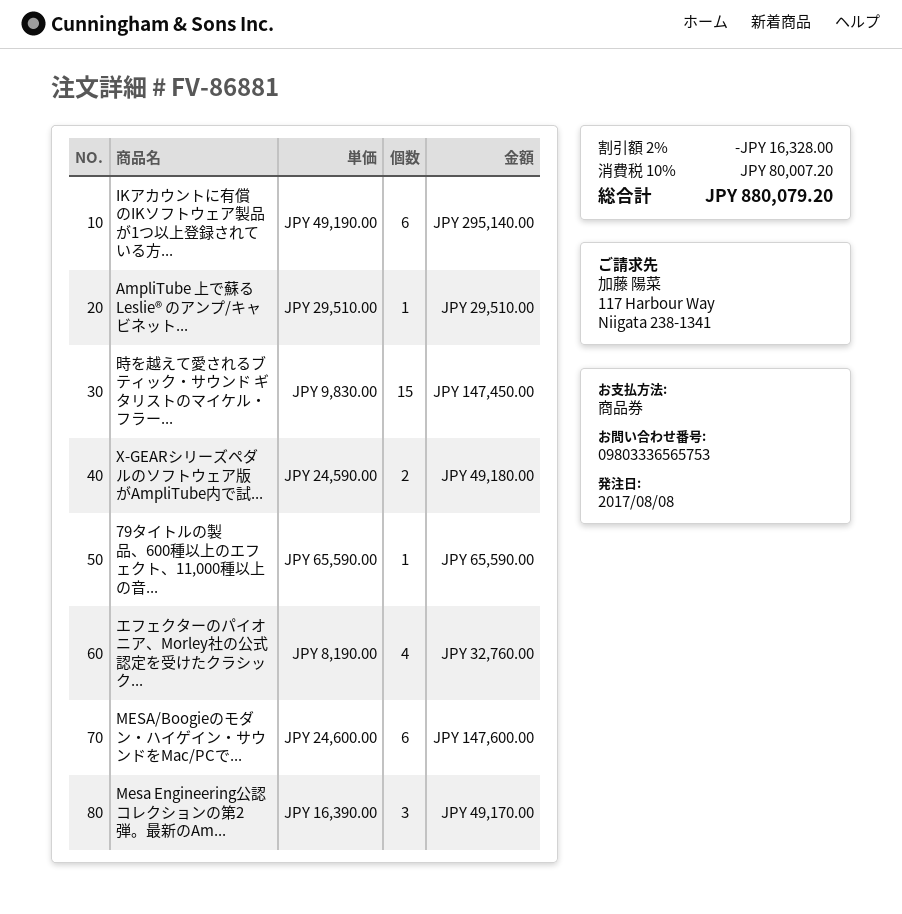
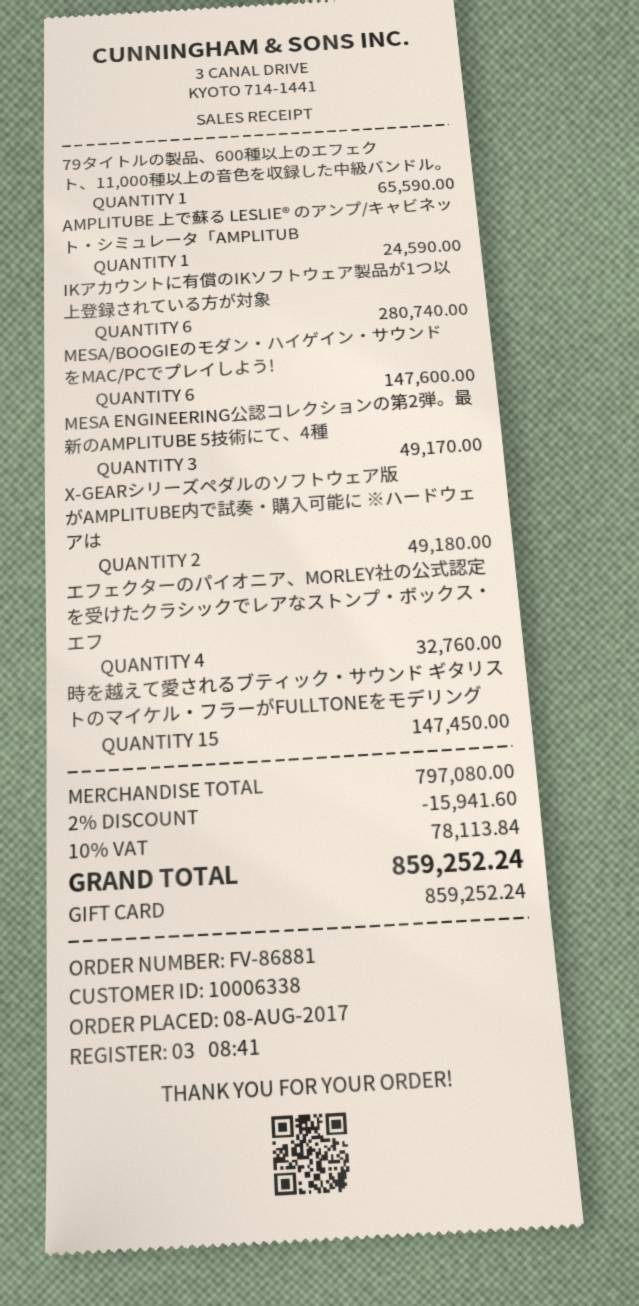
IKアカウントに有償のIKソフトウェア製品が1つ以上登録されている方...: 6 for 295140.00 -> 6 for 280740.00
AmpliTube 上で蘇る Leslie® のアンプ/キャビネット...: 1 for 29510.00 -> 1 for 24590.00
discount: 2% = 16328.00 -> 2% = 15941.60
tax: 10% = 80007.20 -> 10% = 78113.84
total: 880079.20 -> 859252.24

